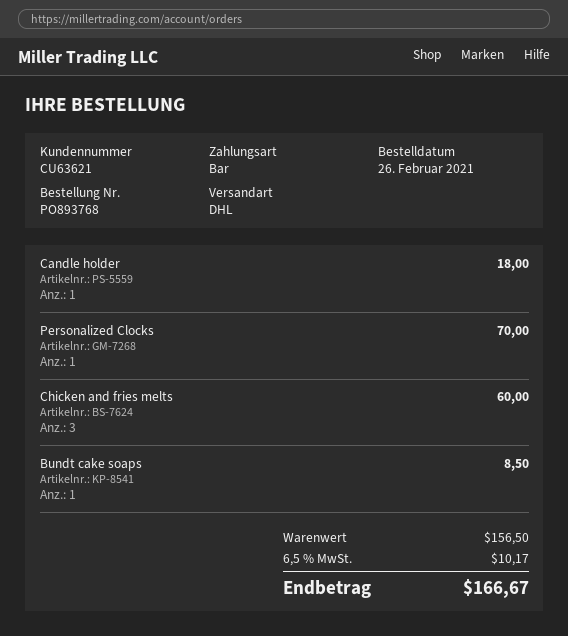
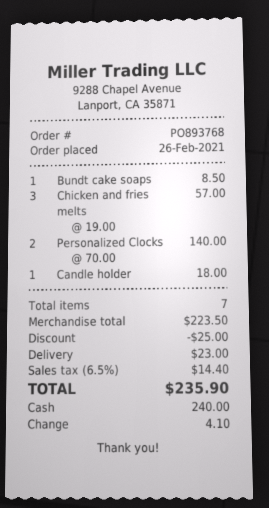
Personalized Clocks: 1 for 70.00 -> 2 for 140.00
Chicken and fries melts: 3 for 60.00 -> 3 for 57.00
subtotal: 156.50 -> 223.50
discount: none -> 25.00
shipping: none -> 23.00
tax: 6.5% = 10.17 -> 6.5% = 14.40
total: 166.67 -> 235.90

